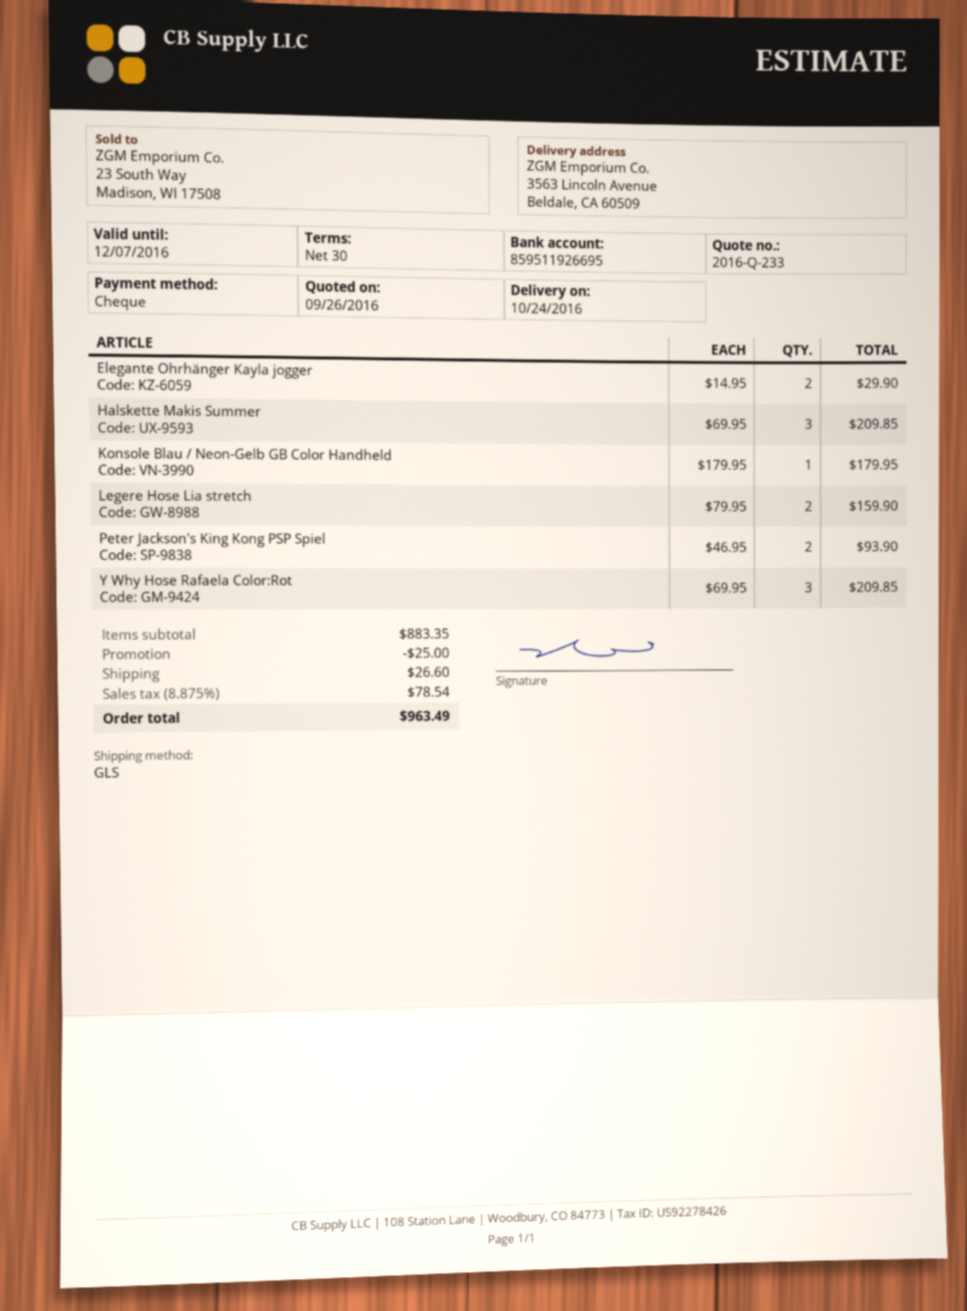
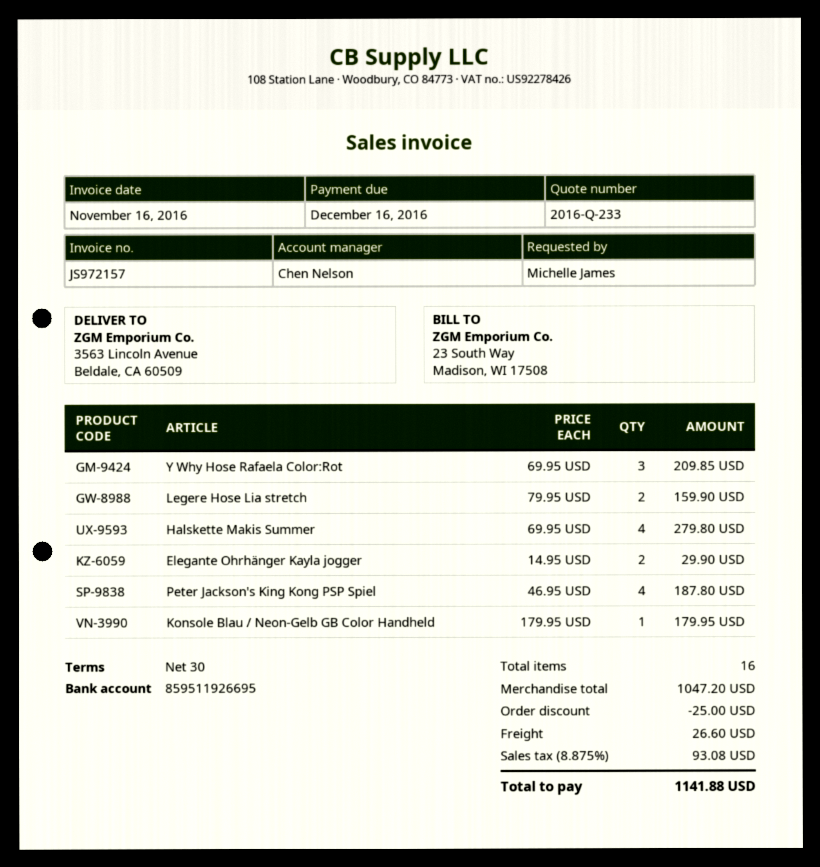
Halskette Makis Summer: 3 x 69.95 = 209.85 -> 4 x 69.95 = 279.80
Peter Jackson's King Kong PSP Spiel: 2 x 46.95 = 93.90 -> 4 x 46.95 = 187.80
subtotal: 883.35 -> 1047.20
tax: 8.875% = 78.54 -> 8.875% = 93.08
total: 963.49 -> 1141.88

